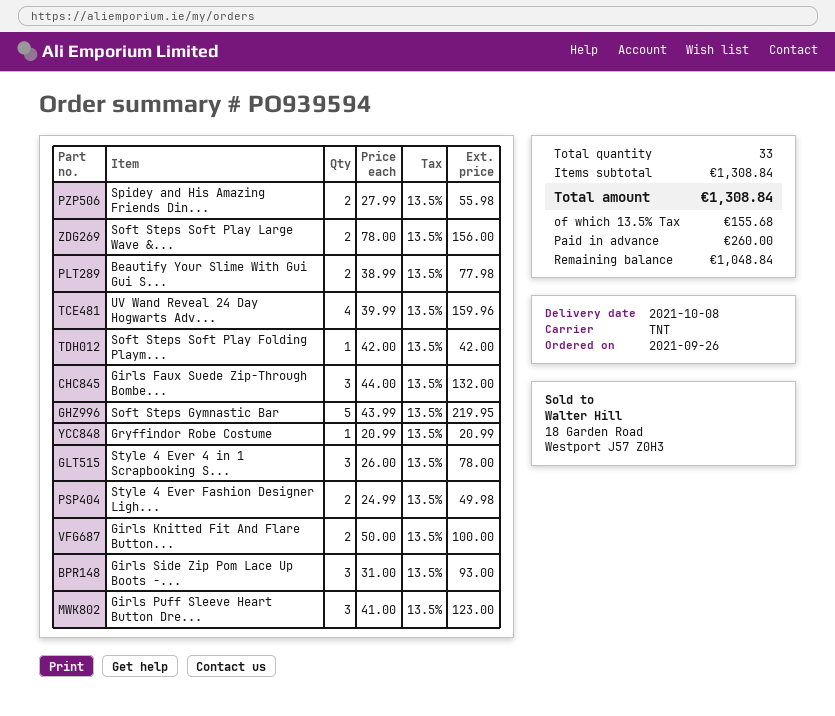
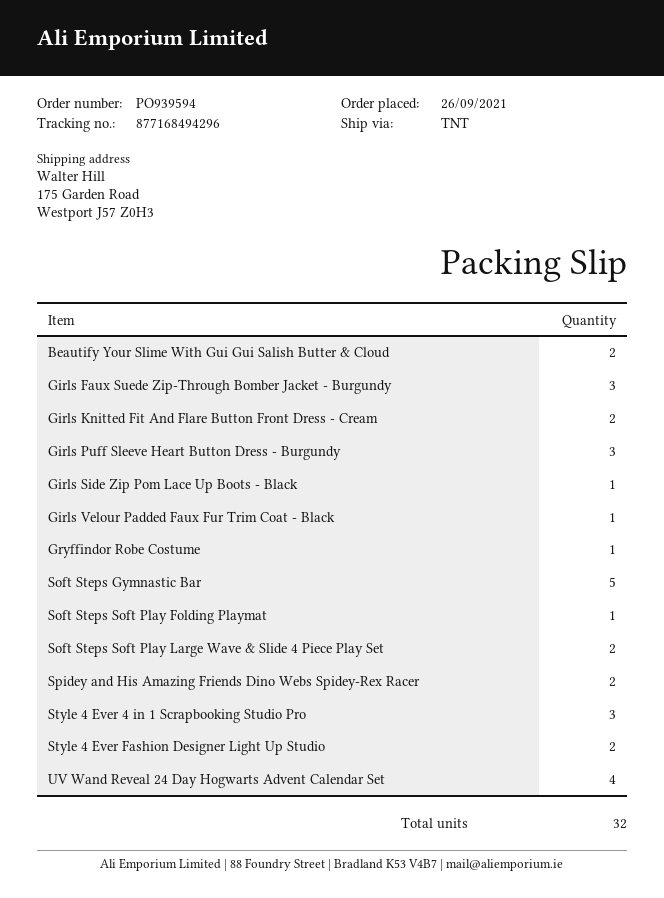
Girls Side Zip Pom Lace Up Boots -...: 3 -> 1
Girls Velour Padded Faux Fur Trim Coat - Black: none -> 1
total quantity: 33 -> 32

